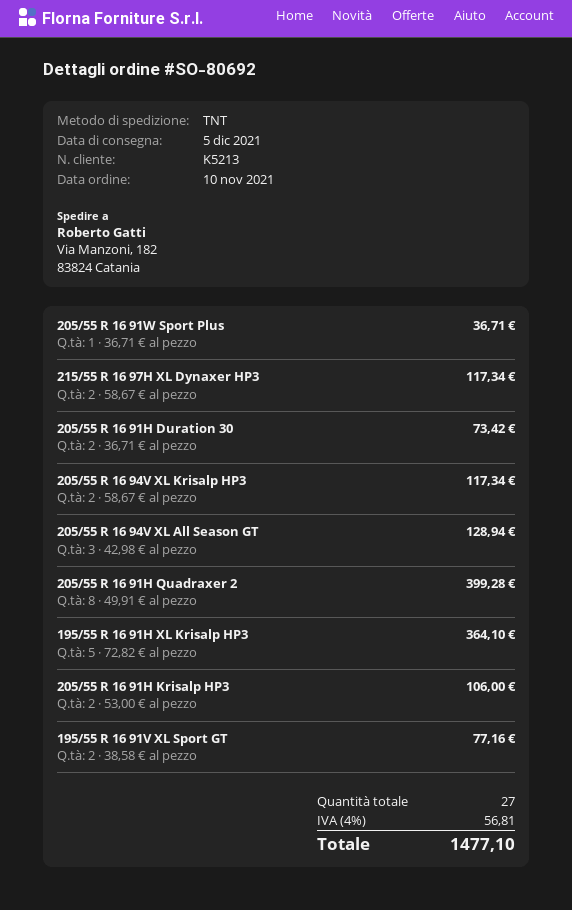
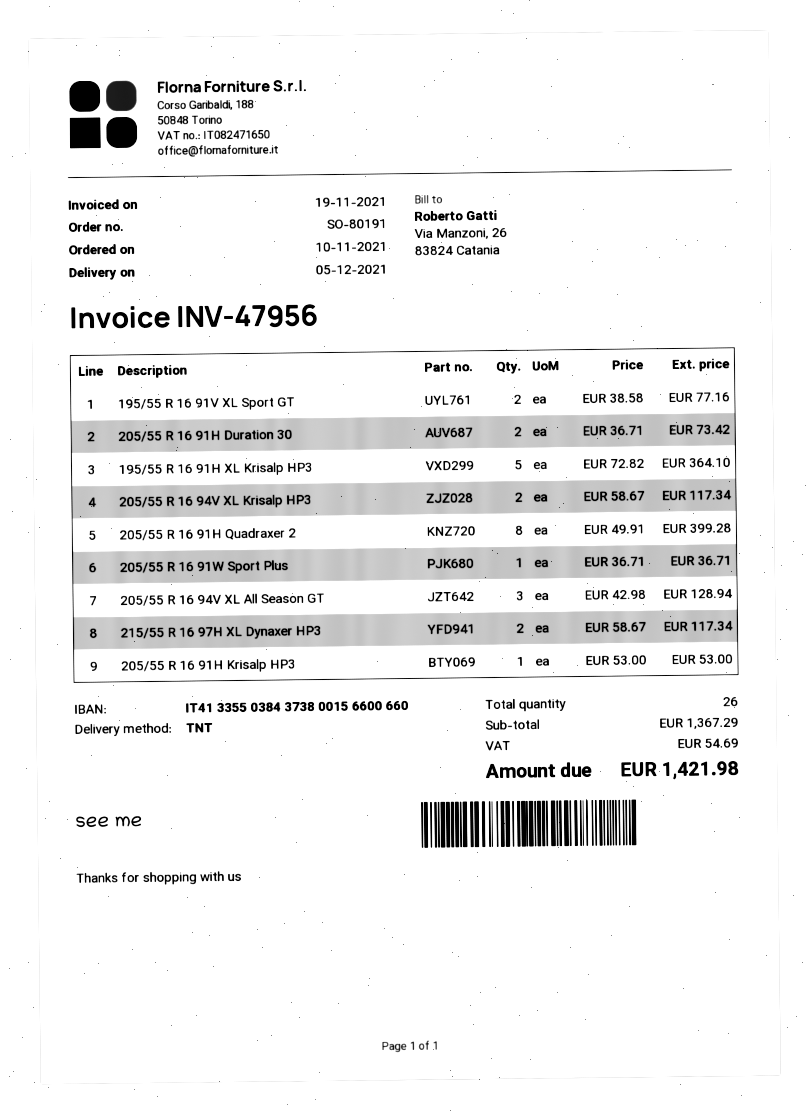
order number: SO-80692 -> SO-80191
205/55 R 16 91H Krisalp HP3: 2 x 53.00 = 106.00 -> 1 x 53.00 = 53.00
total quantity: 27 -> 26
tax: 56.81 -> 54.69
total: 1477.10 -> 1421.98

